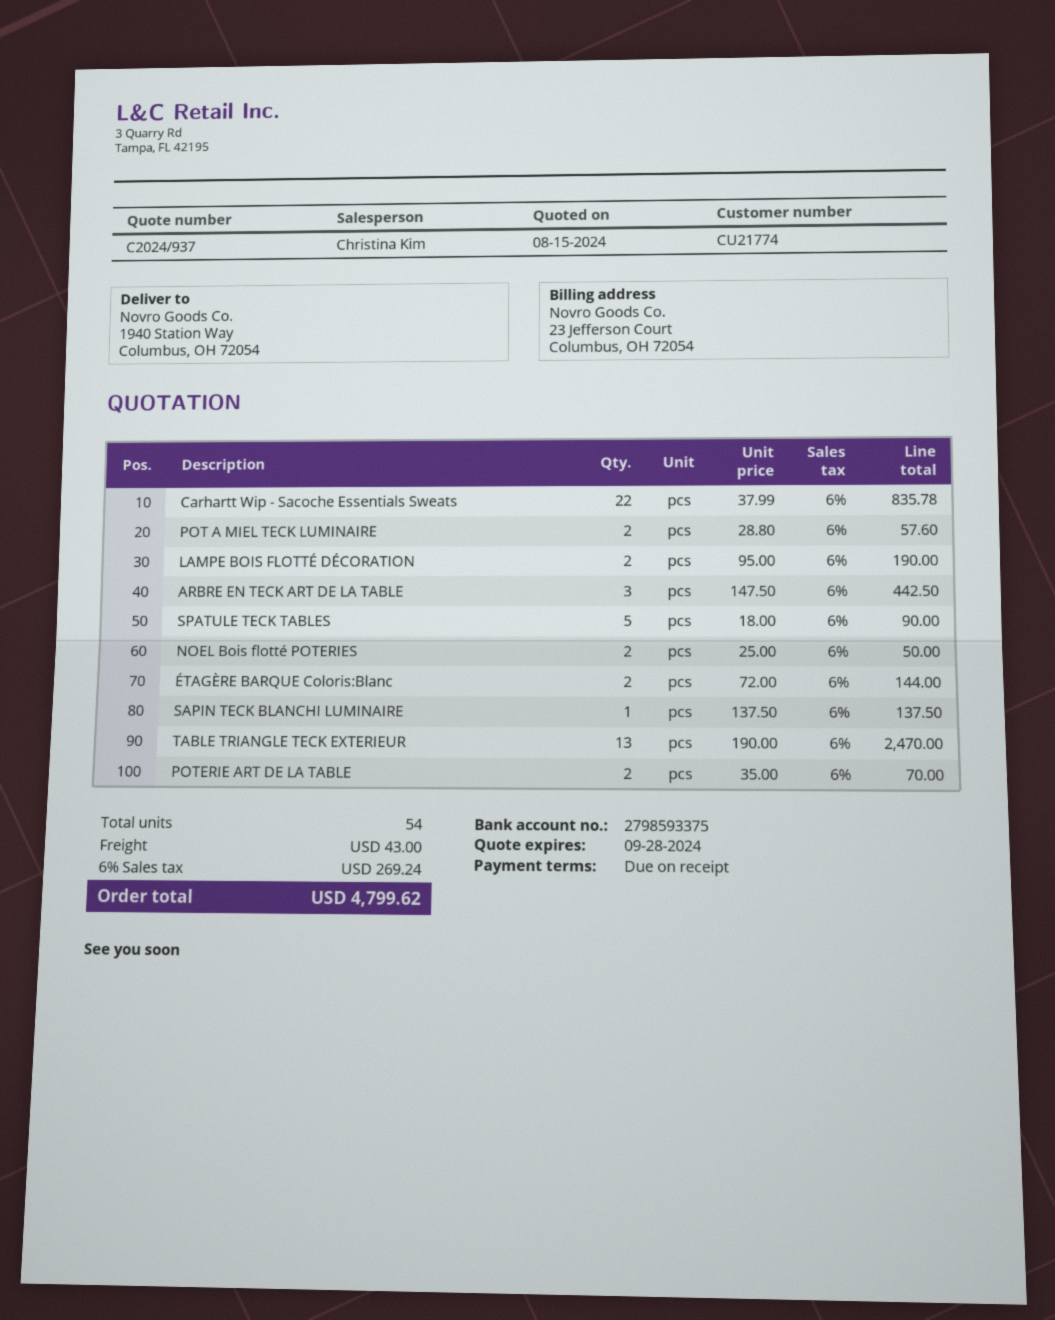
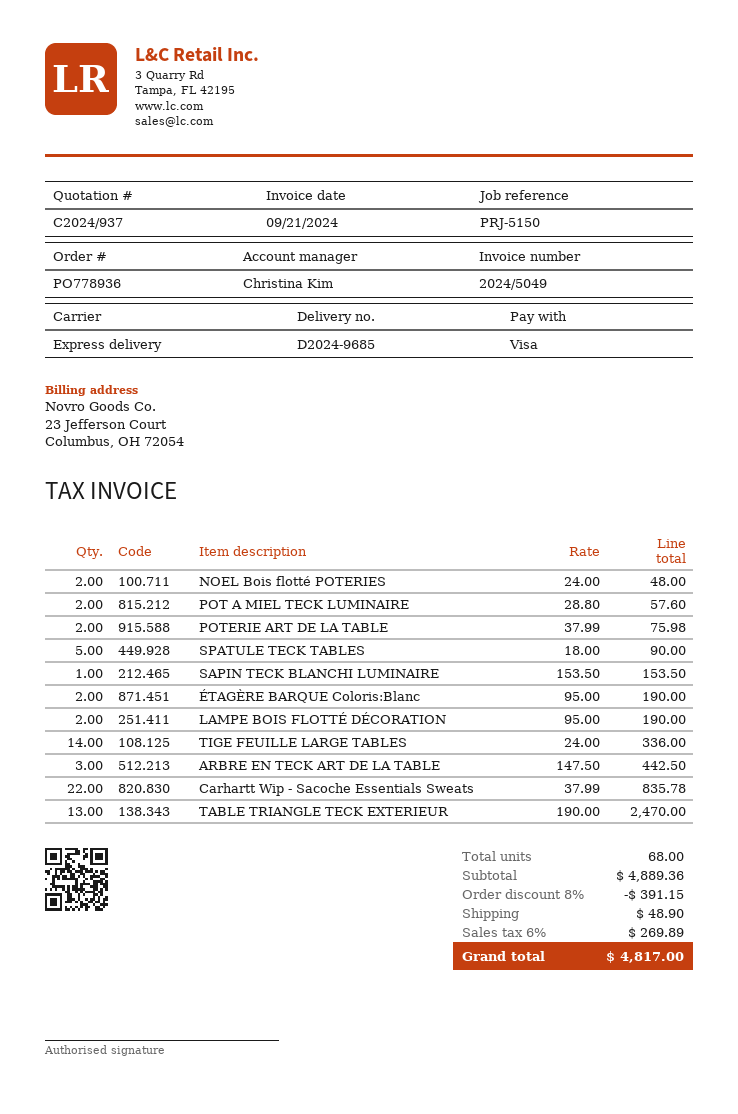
NOEL Bois flotté POTERIES: 2 x 25.00 = 50.00 -> 2 x 24.00 = 48.00
ÉTAGÈRE BARQUE Coloris:Blanc: 2 x 72.00 = 144.00 -> 2 x 95.00 = 190.00
SAPIN TECK BLANCHI LUMINAIRE: 1 x 137.50 = 137.50 -> 1 x 153.50 = 153.50
POTERIE ART DE LA TABLE: 2 x 35.00 = 70.00 -> 2 x 37.99 = 75.98
TIGE FEUILLE LARGE TABLES: none -> 14 x 24.00 = 336.00
total quantity: 54 -> 68
discount: none -> 8% = 391.15
shipping: 43.00 -> 48.90
tax: 6% = 269.24 -> 6% = 269.89
total: 4799.62 -> 4817.00

